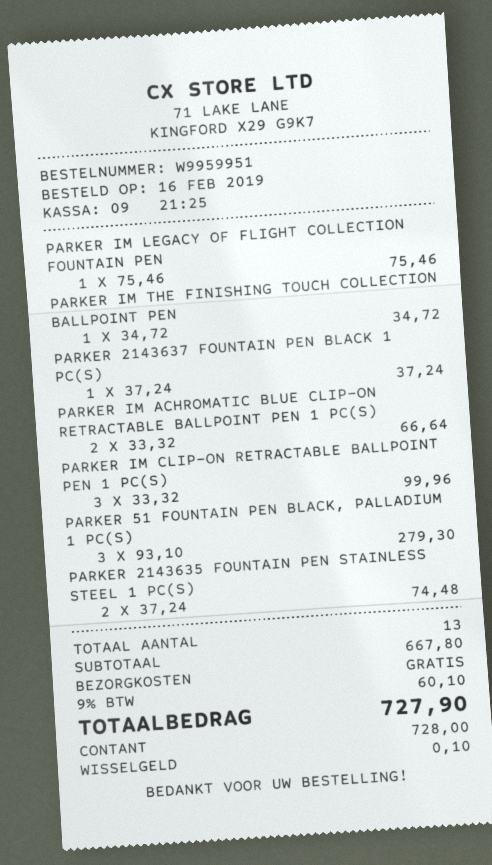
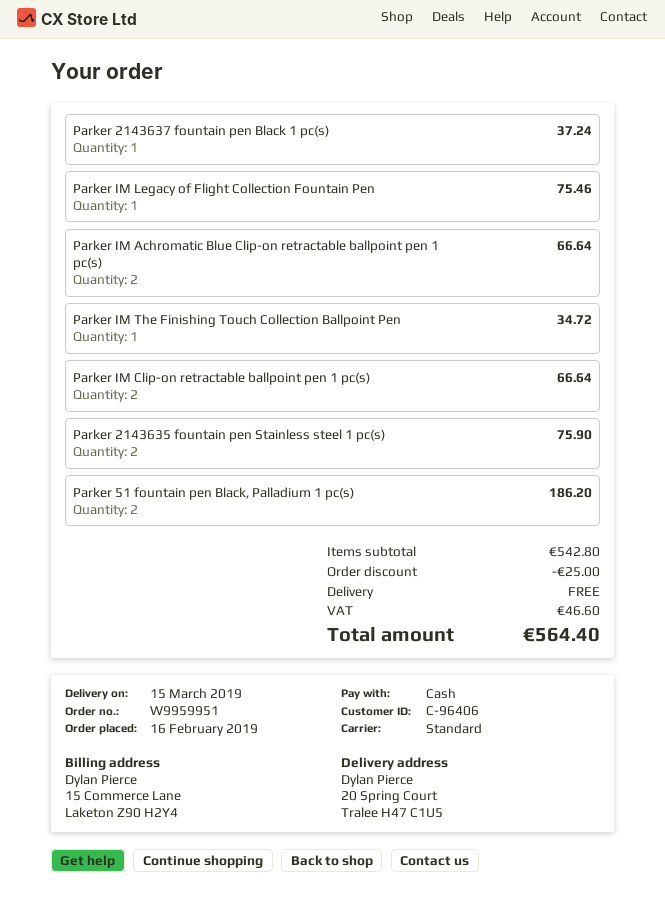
PARKER IM CLIP-ON RETRACTABLE BALLPOINT PEN 1 PC(S): 3 for 99.96 -> 2 for 66.64
PARKER 51 FOUNTAIN PEN BLACK, PALLADIUM 1 PC(S): 3 for 279.30 -> 2 for 186.20
PARKER 2143635 FOUNTAIN PEN STAINLESS STEEL 1 PC(S): 2 for 74.48 -> 2 for 75.90
subtotal: 667.80 -> 542.80
discount: none -> 25.00
tax: 60.10 -> 46.60
total: 727.90 -> 564.40

